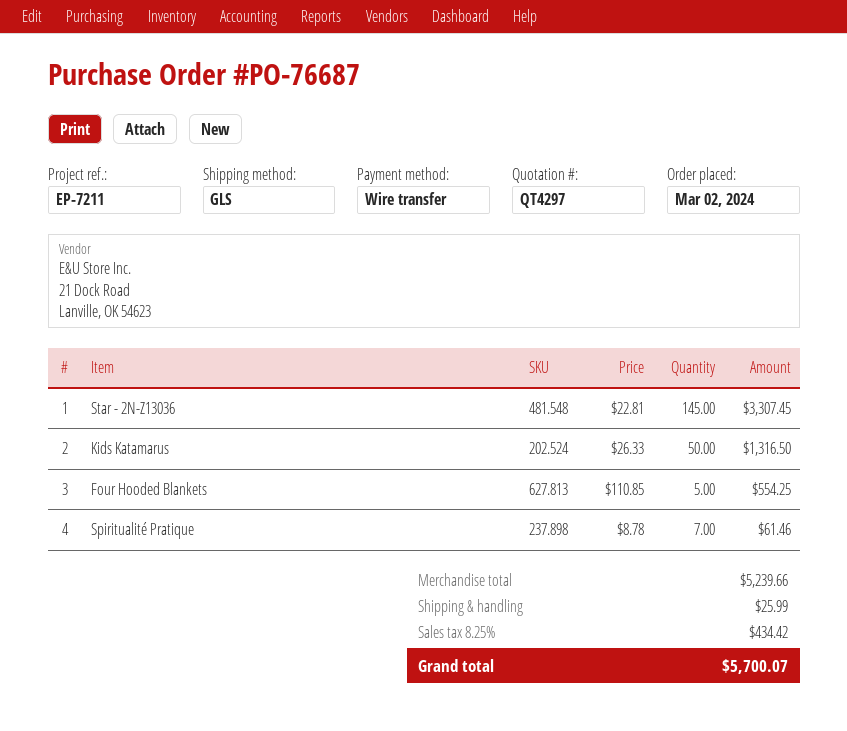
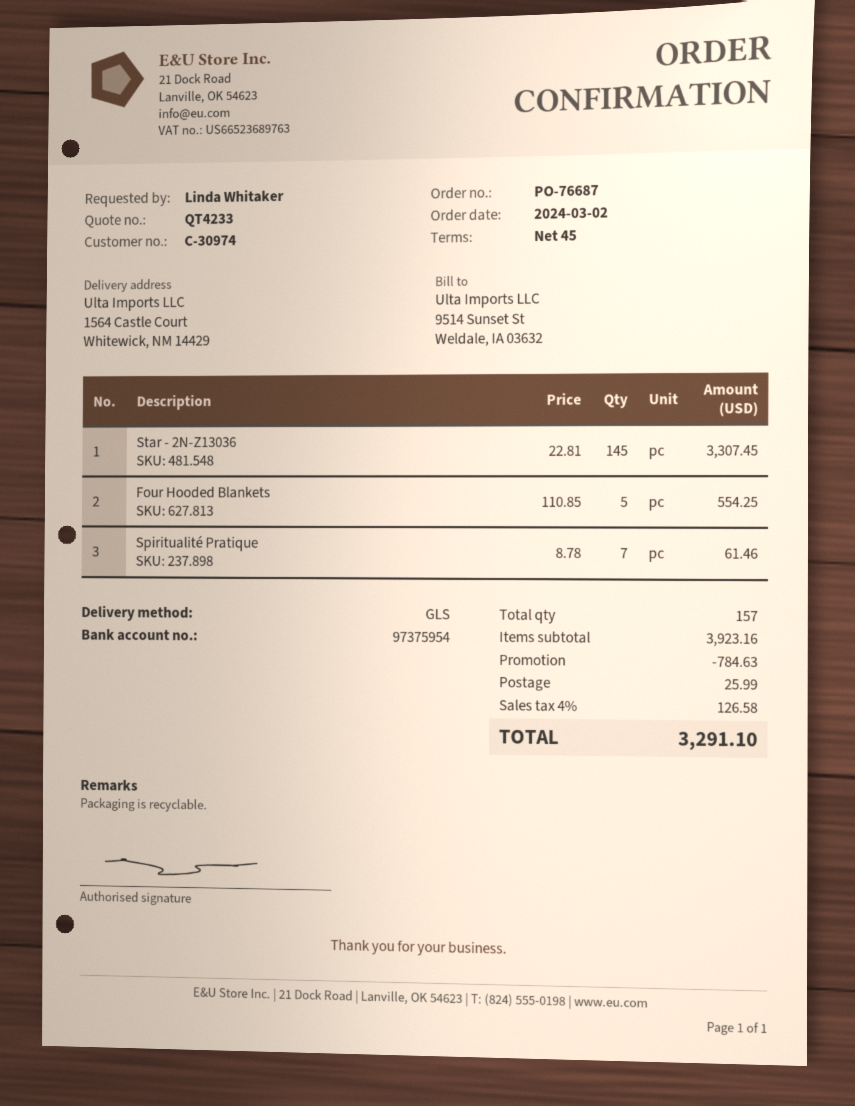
quote number: QT4297 -> QT4233
Kids Katamarus: 50 x 26.33 = 1316.50 -> none
subtotal: 5239.66 -> 3923.16
discount: none -> 784.63
tax: 8.25% = 434.42 -> 4% = 126.58
total: 5700.07 -> 3291.10

